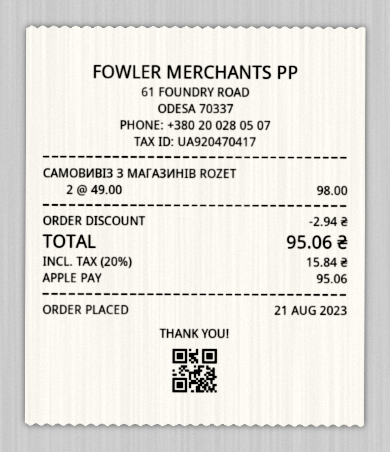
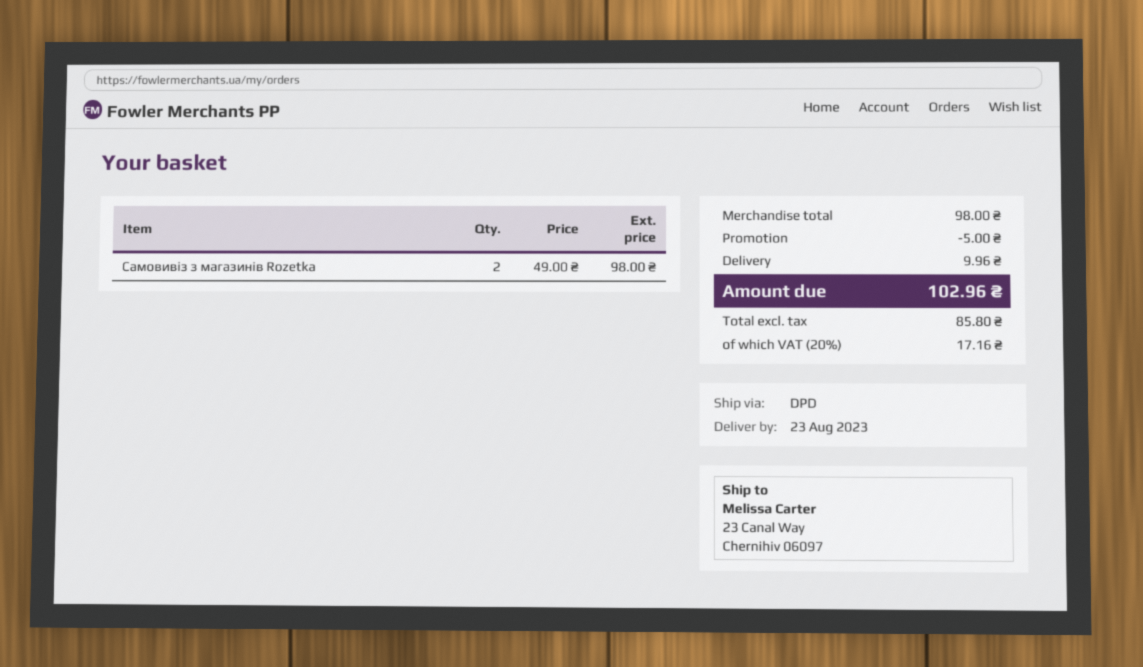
discount: 2.94 -> 5.00
shipping: none -> 9.96
tax: 20% = 15.84 -> 20% = 17.16
total: 95.06 -> 102.96

